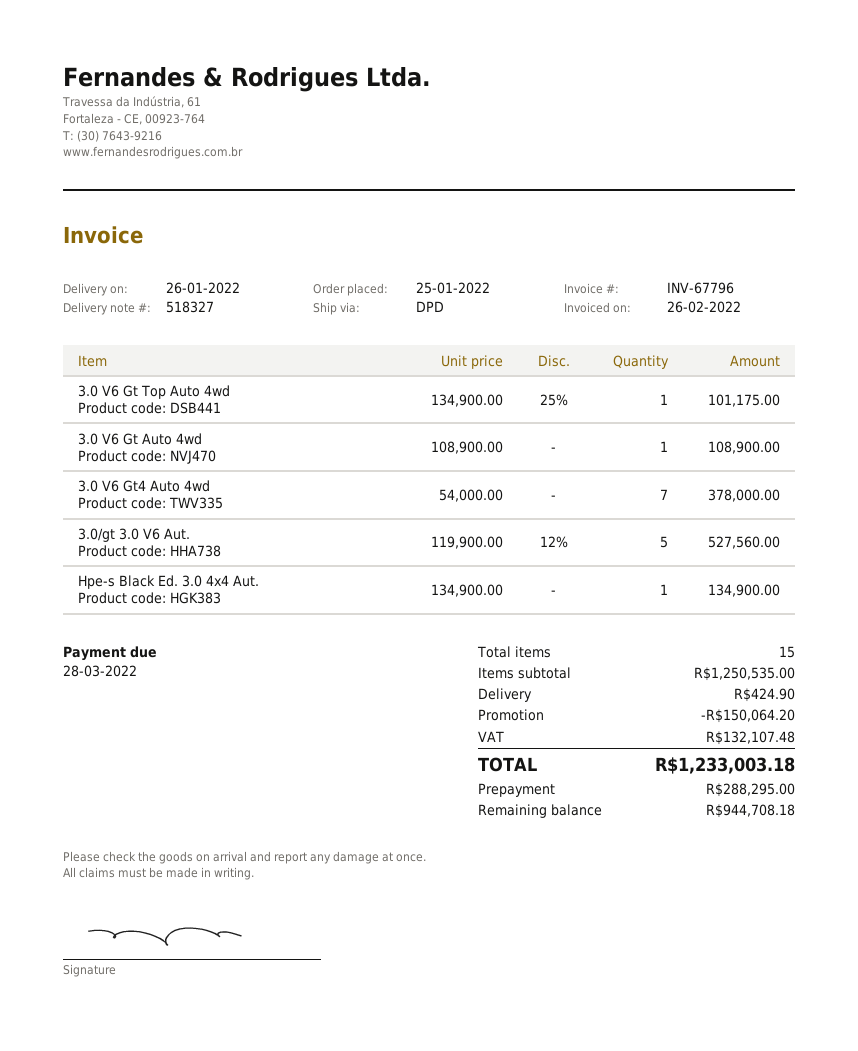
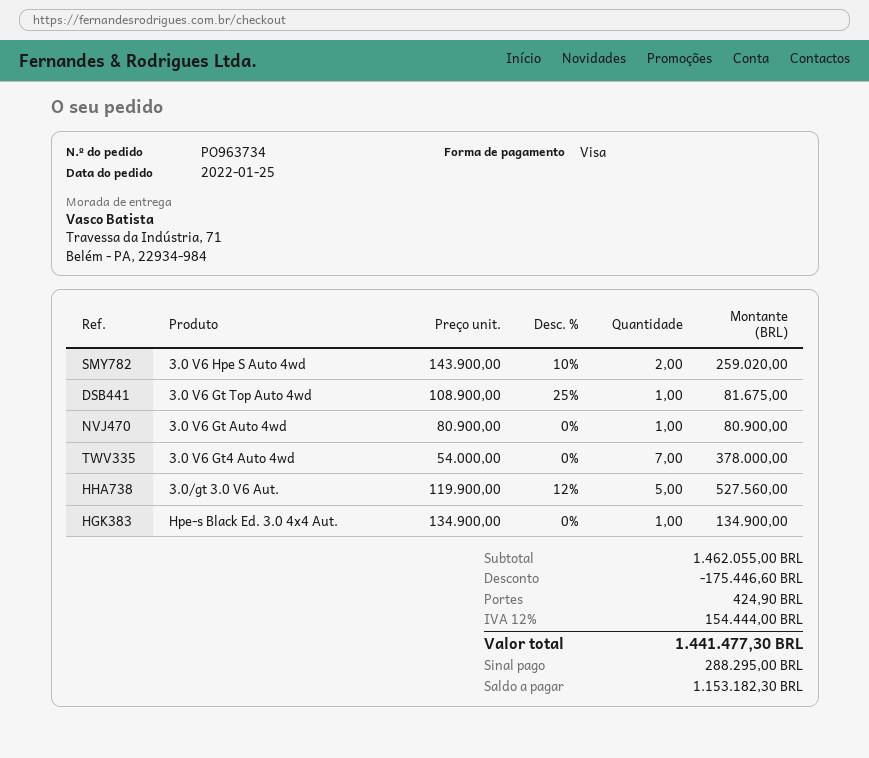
3.0 V6 Gt Top Auto 4wd: 1 x 134900.00 - 25% = 101175.00 -> 1 x 108900.00 - 25% = 81675.00
3.0 V6 Gt Auto 4wd: 1 x 108900.00 = 108900.00 -> 1 x 80900.00 = 80900.00
3.0 V6 Hpe S Auto 4wd: none -> 2 x 143900.00 - 10% = 259020.00
subtotal: 1250535.00 -> 1462055.00
discount: 150064.20 -> 175446.60
tax: 132107.48 -> 154444.00
total: 1233003.18 -> 1441477.30
balance: 944708.18 -> 1153182.30

